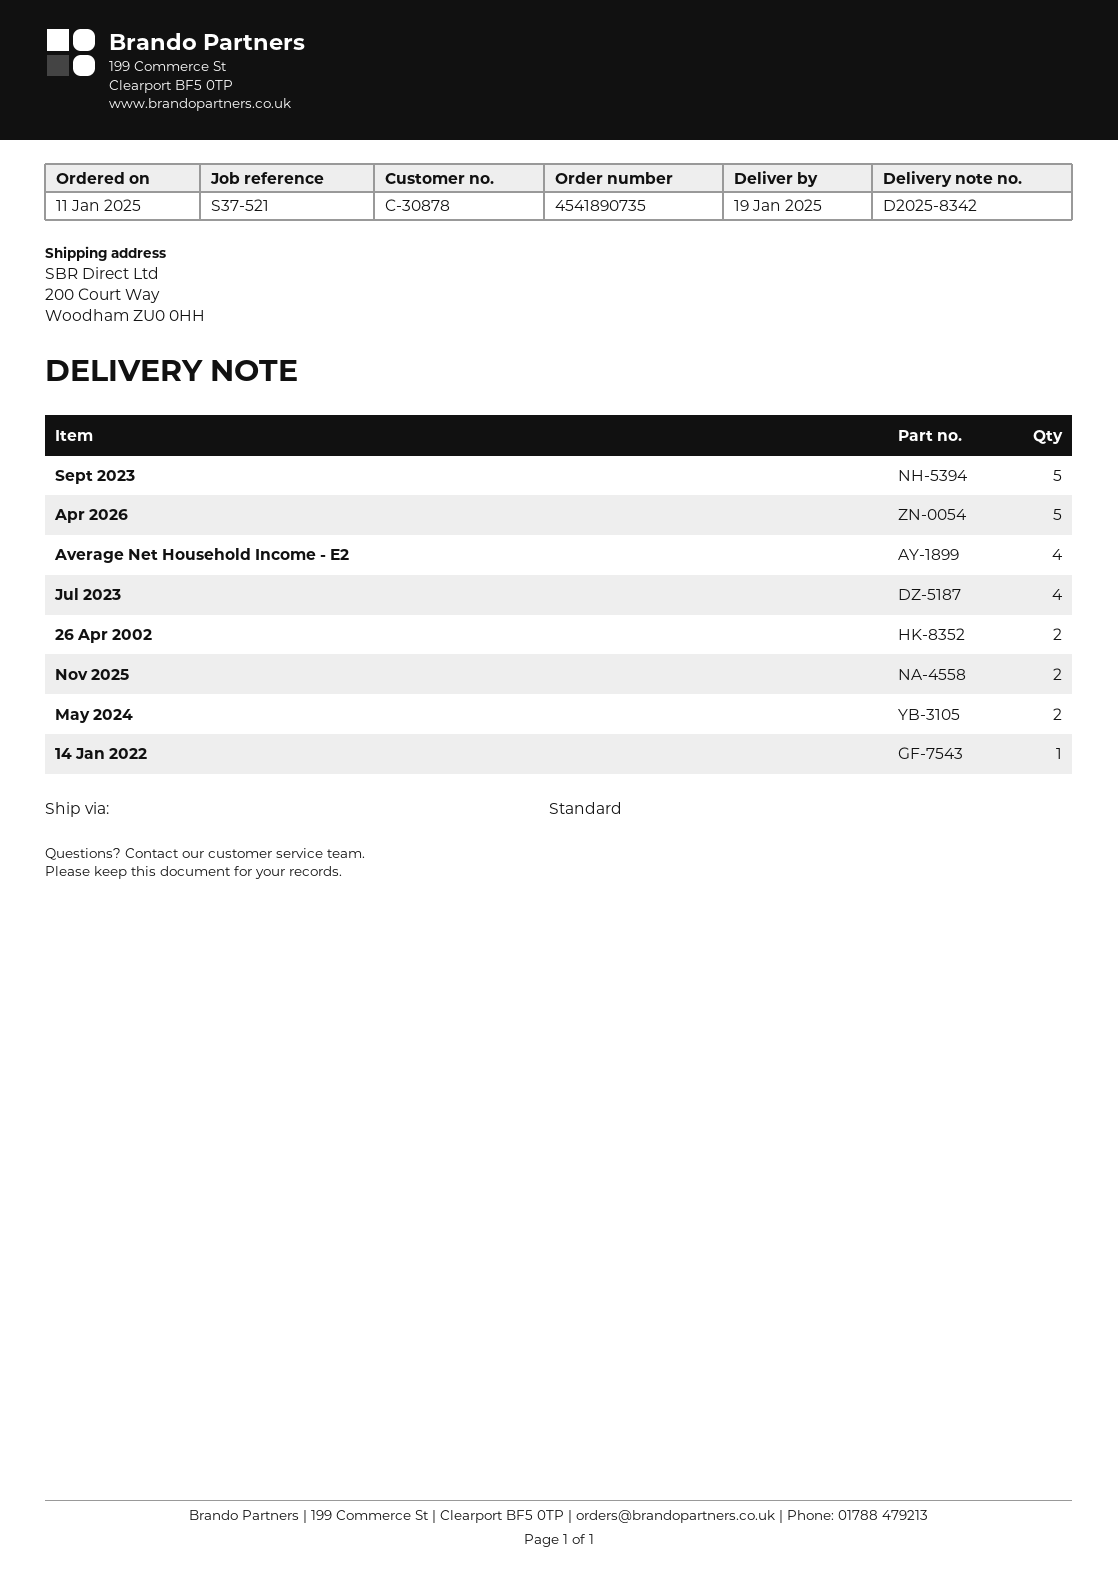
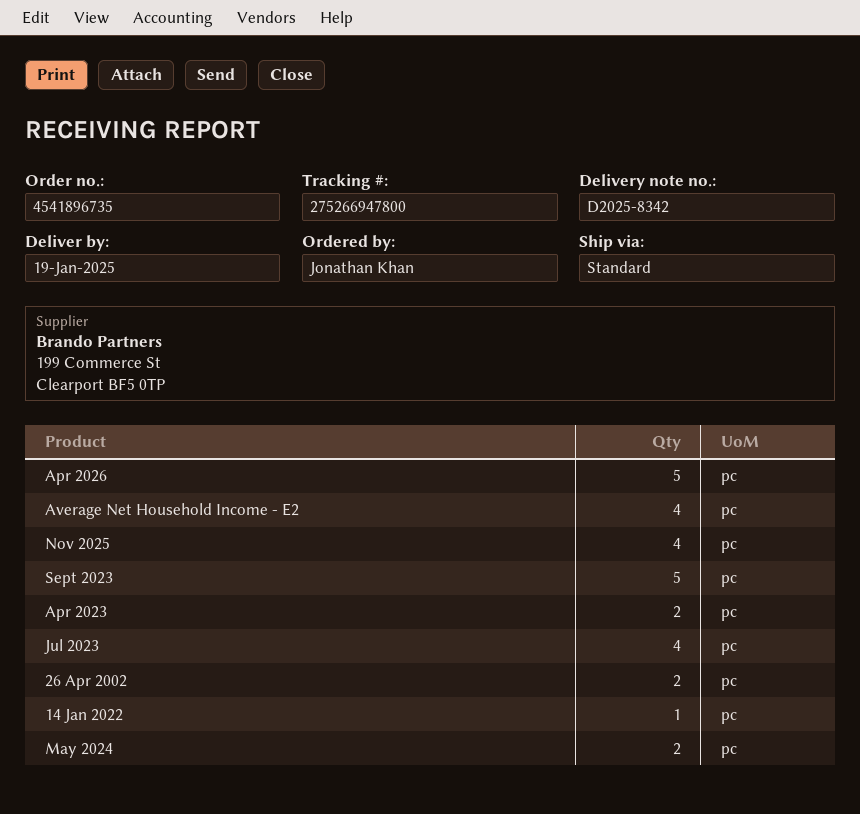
order number: 4541890735 -> 4541896735
Nov 2025: 2 -> 4
Apr 2023: none -> 2

